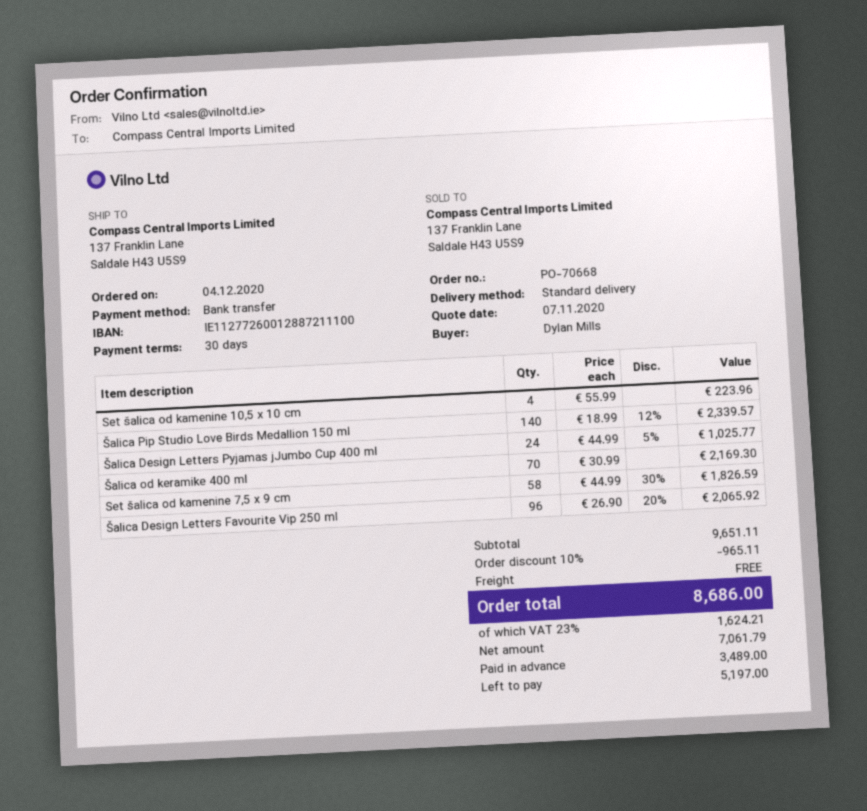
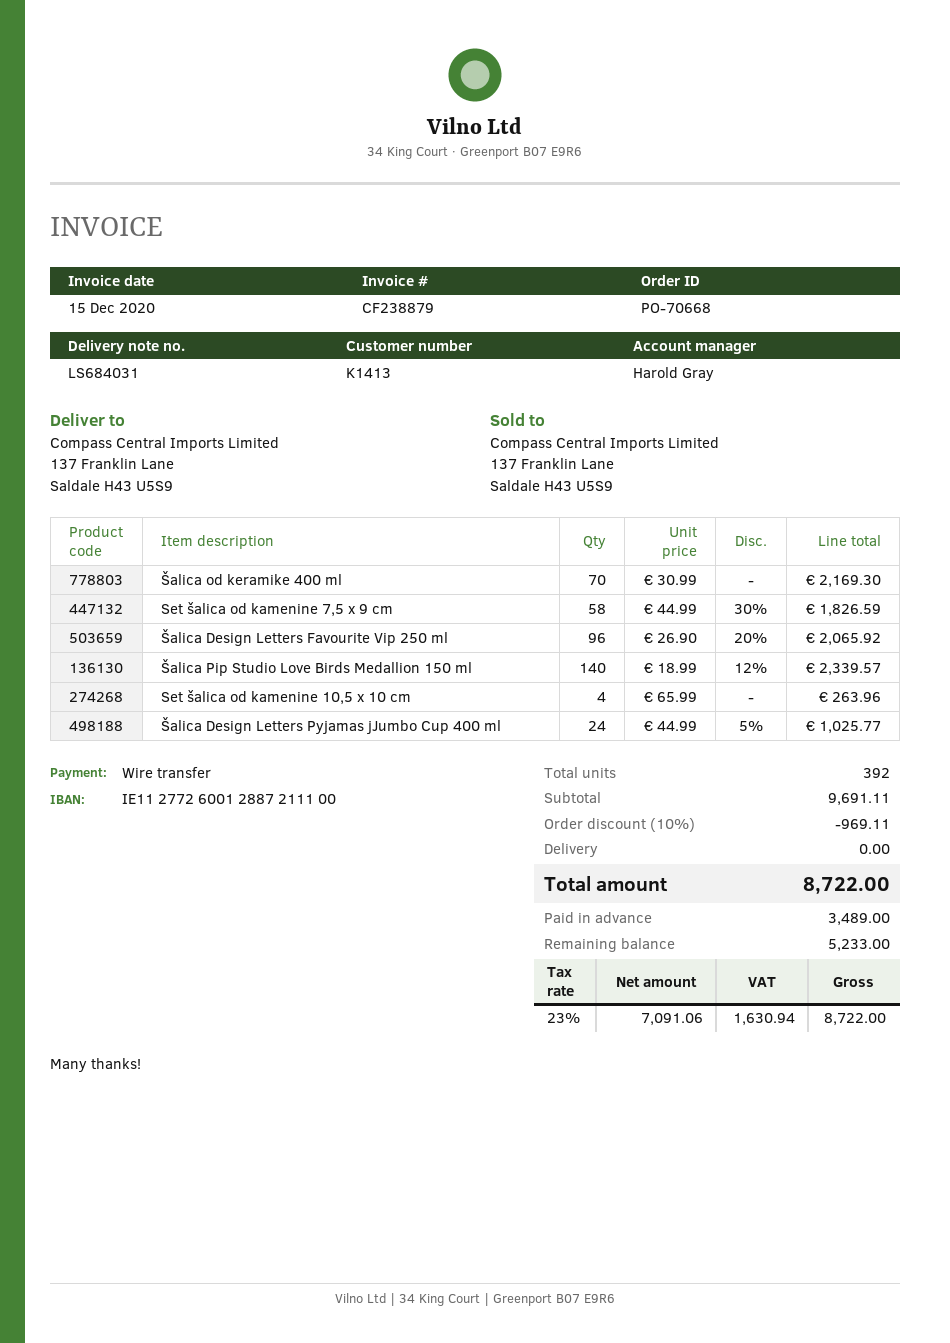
Set šalica od kamenine 10,5 x 10 cm: 4 x 55.99 = 223.96 -> 4 x 65.99 = 263.96
subtotal: 9651.11 -> 9691.11
discount: 10% = 965.11 -> 10% = 969.11
net: 7061.79 -> 7091.06
tax: 23% = 1624.21 -> 23% = 1630.94
total: 8686.00 -> 8722.00
balance: 5197.00 -> 5233.00

